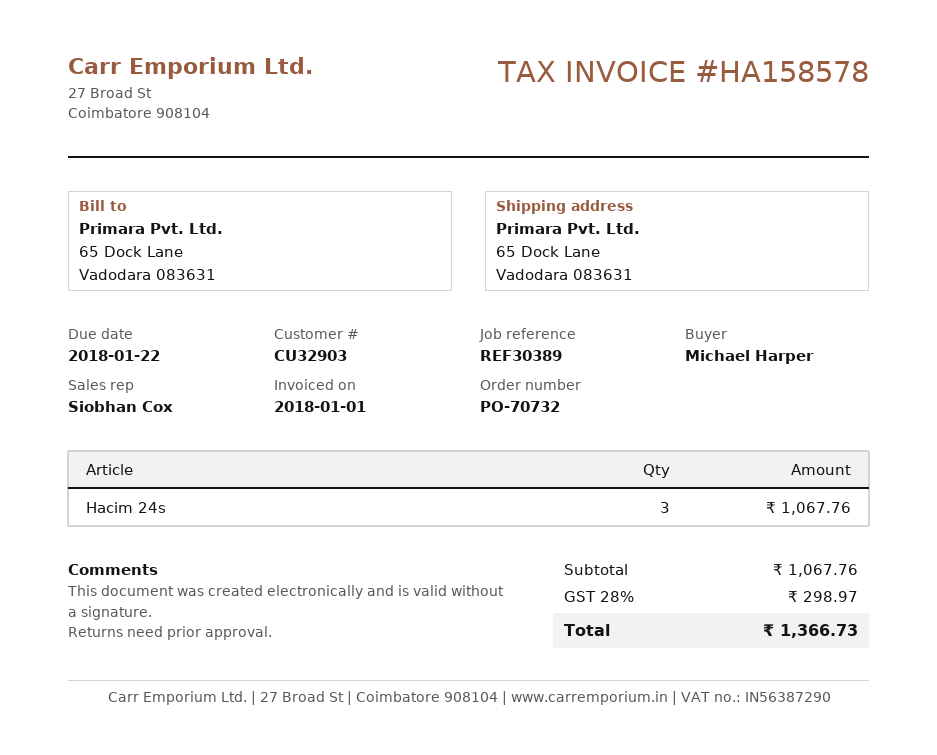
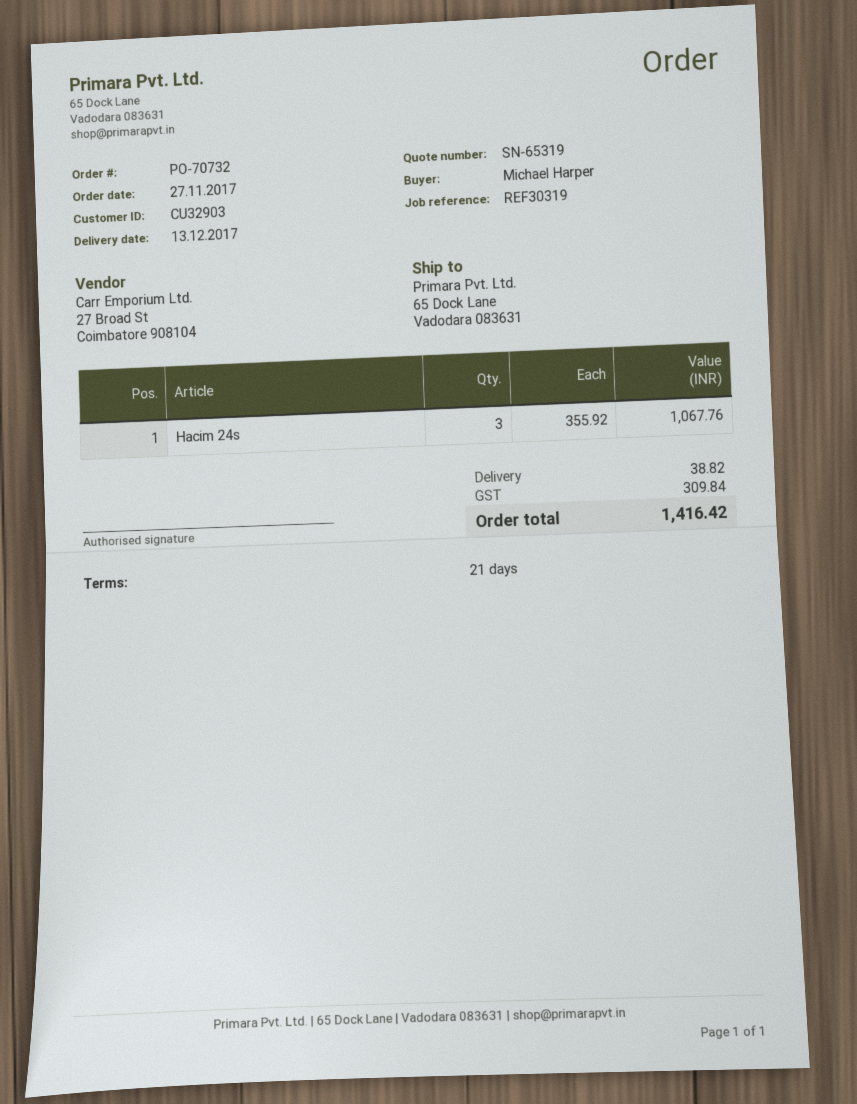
reference: REF30389 -> REF30319
shipping: none -> 38.82
tax: 298.97 -> 309.84
total: 1366.73 -> 1416.42

